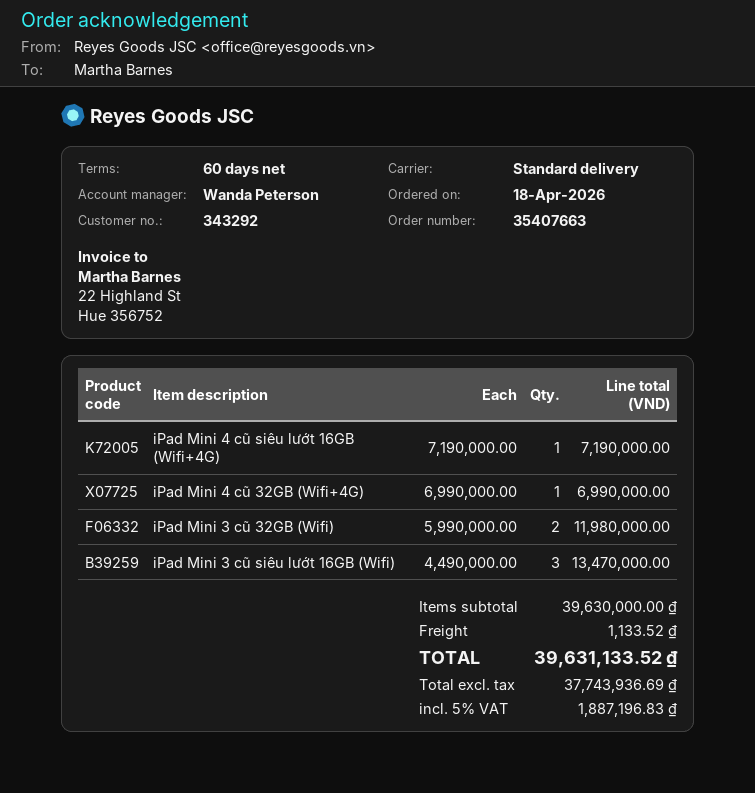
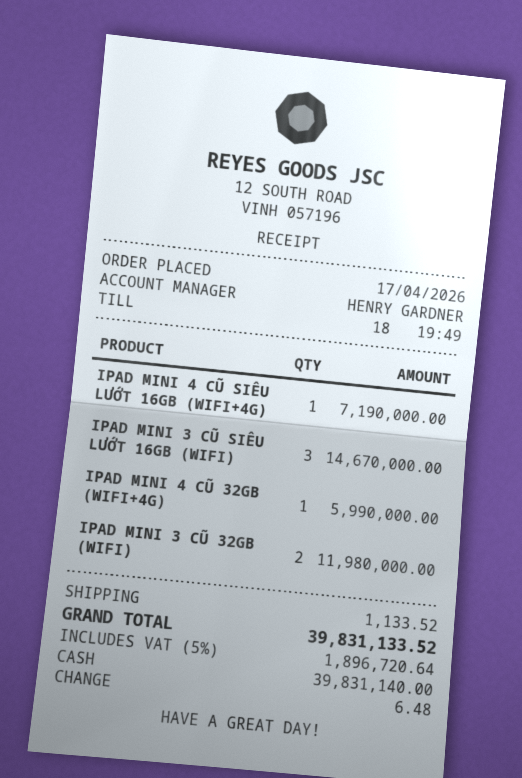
order date: 2026-04-18 -> 2026-04-17
sales rep: Wanda Peterson -> HENRY GARDNER
iPad Mini 4 cũ 32GB (Wifi+4G): 1 for 6990000.00 -> 1 for 5990000.00
iPad Mini 3 cũ siêu lướt 16GB (Wifi): 3 for 13470000.00 -> 3 for 14670000.00
tax: 5% = 1887196.83 -> 5% = 1896720.64
total: 39631133.52 -> 39831133.52

